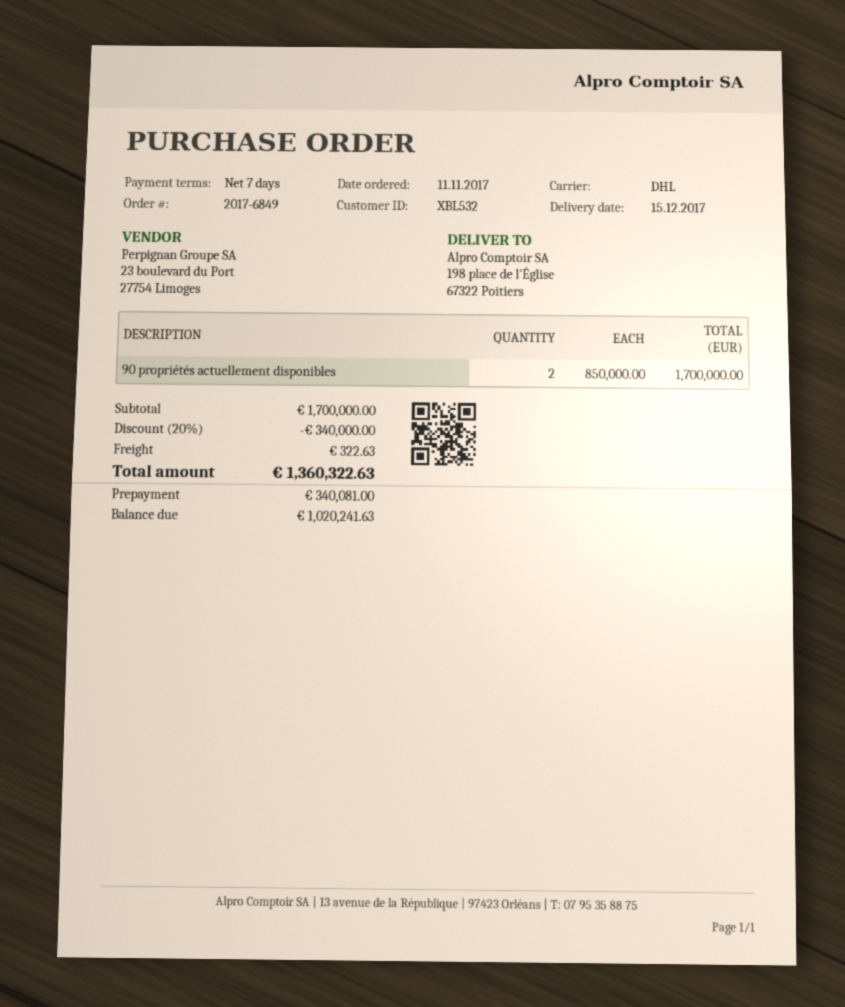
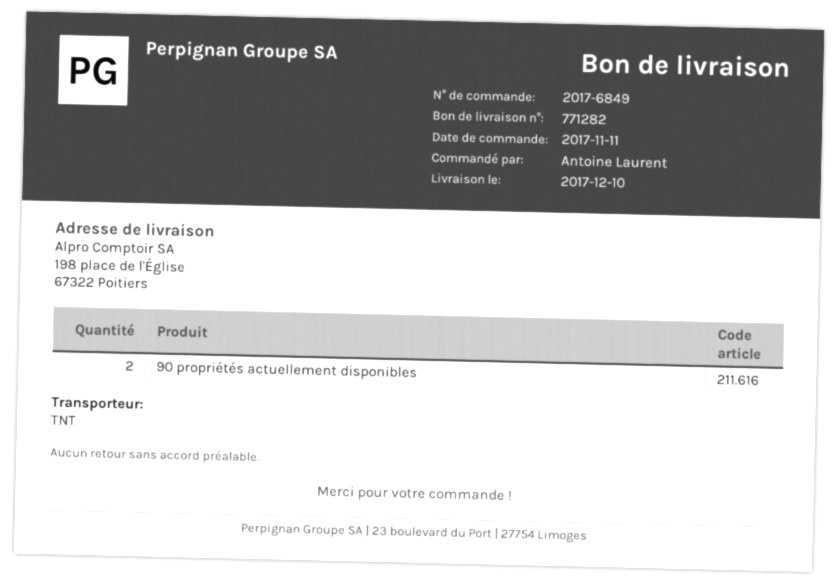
delivery date: 2017-12-15 -> 2017-12-10
shipping method: DHL -> TNT

